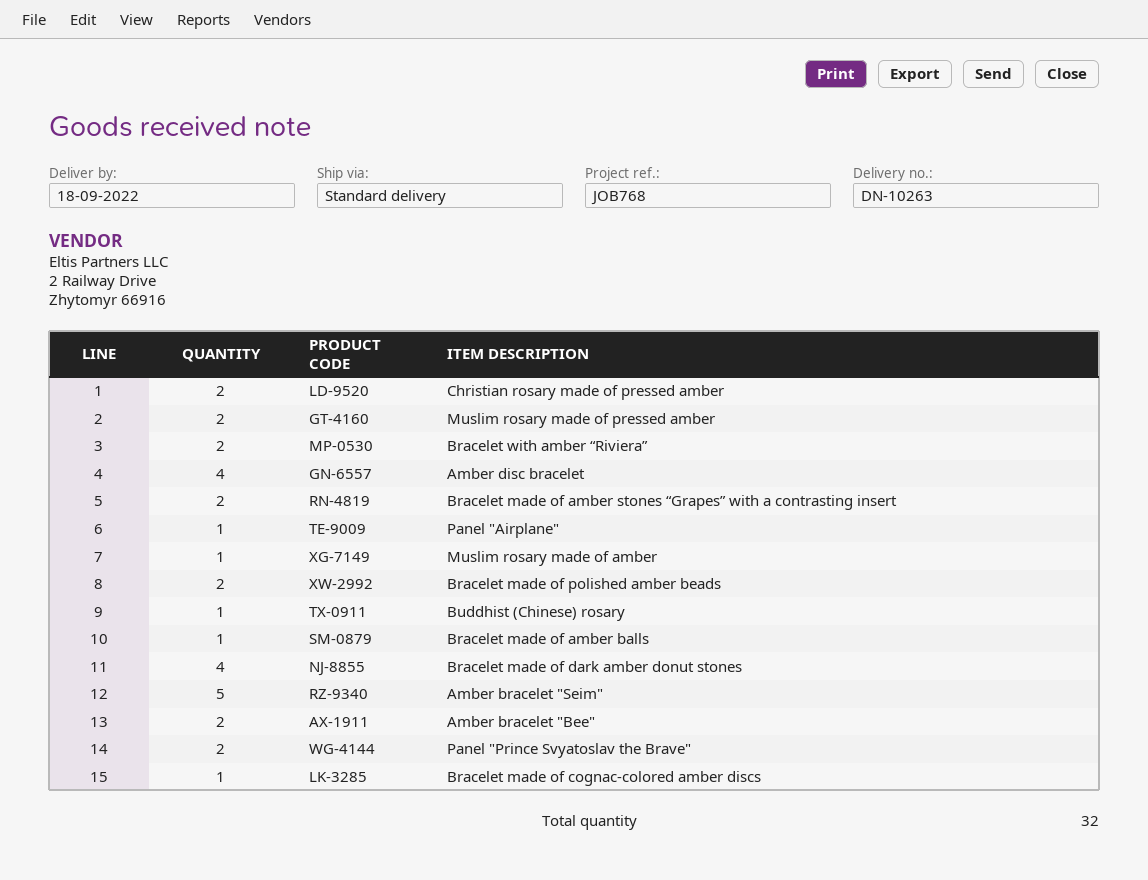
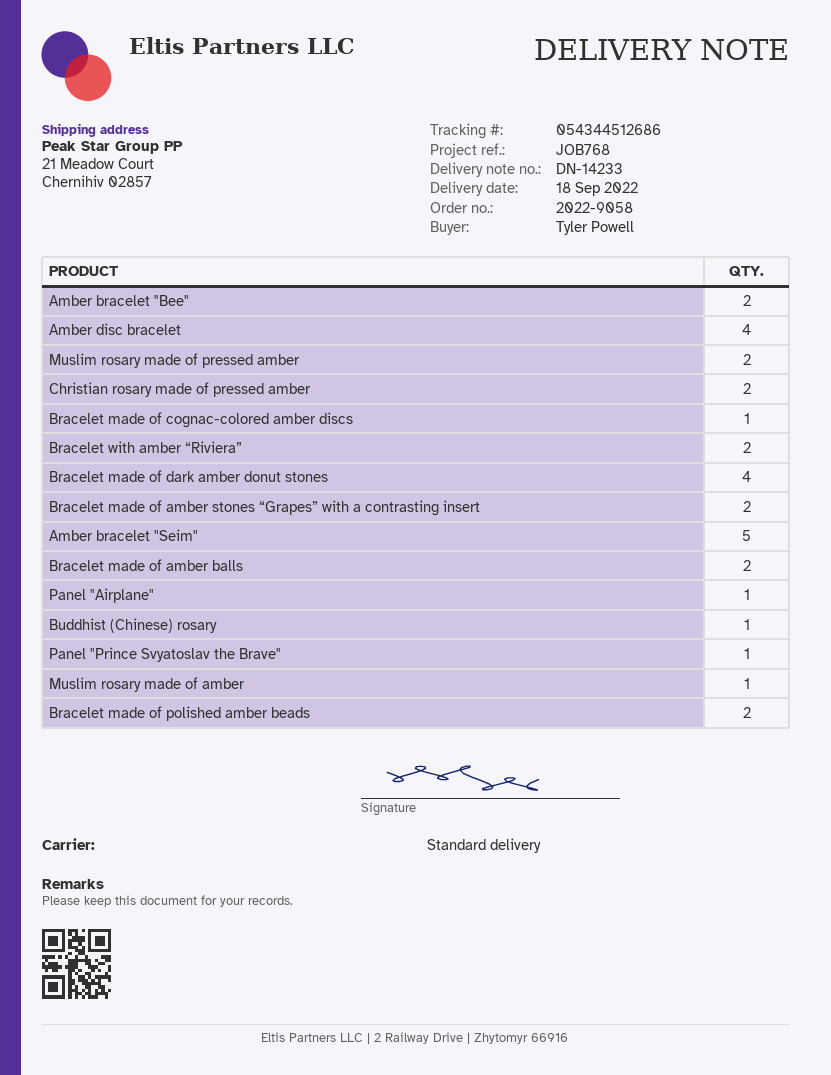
delivery note number: DN-10263 -> DN-14233
Bracelet made of amber balls: 1 -> 2
Panel "Prince Svyatoslav the Brave": 2 -> 1

